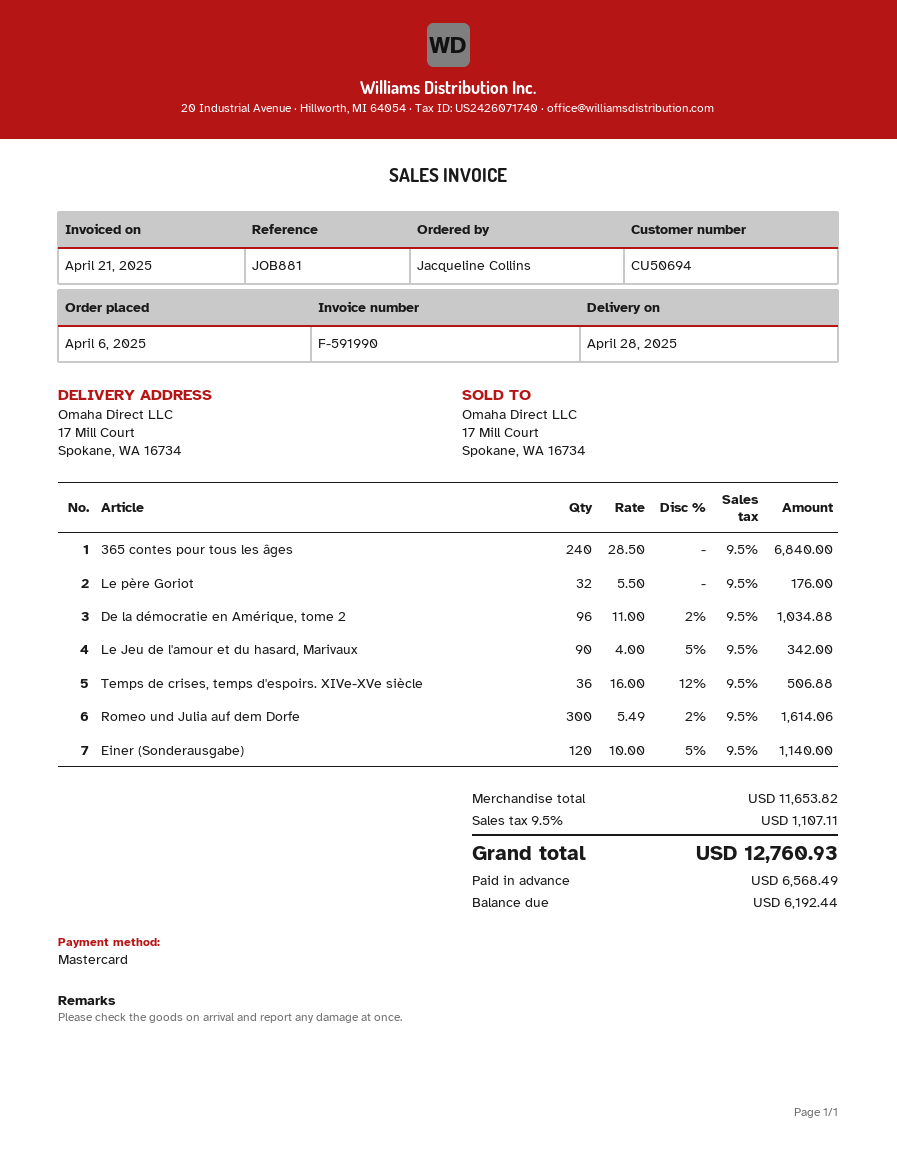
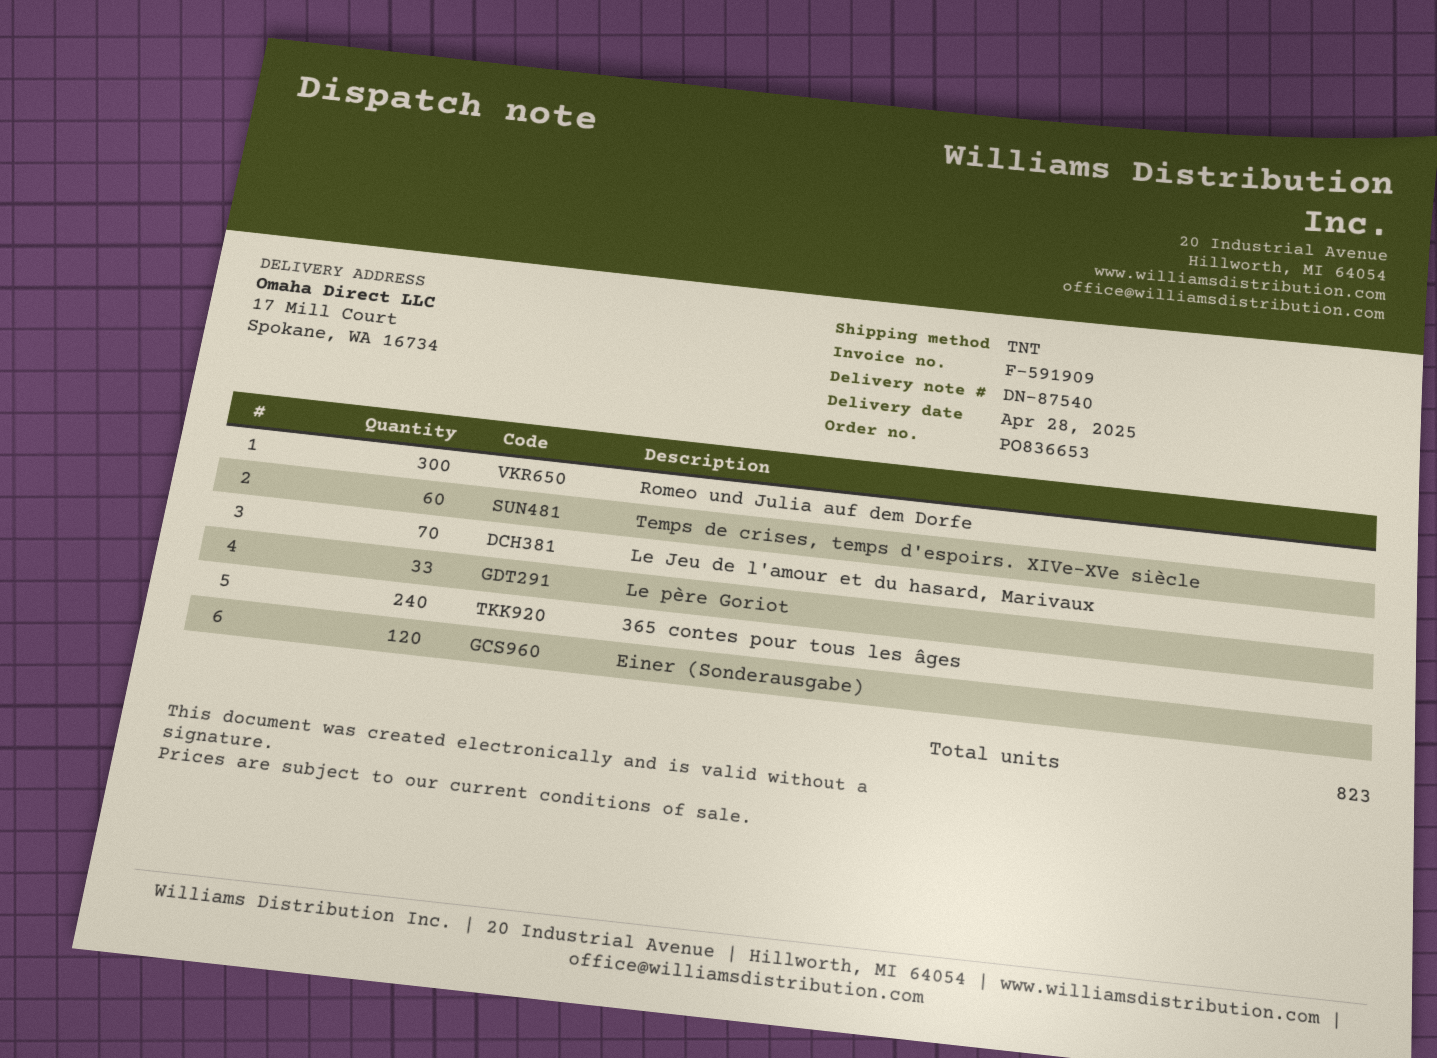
invoice number: F-591990 -> F-591909
Le père Goriot: 32 -> 33
De la démocratie en Amérique, tome 2: 96 -> none
Le Jeu de l'amour et du hasard, Marivaux: 90 -> 70
Temps de crises, temps d'espoirs. XIVe-XVe siècle: 36 -> 60

